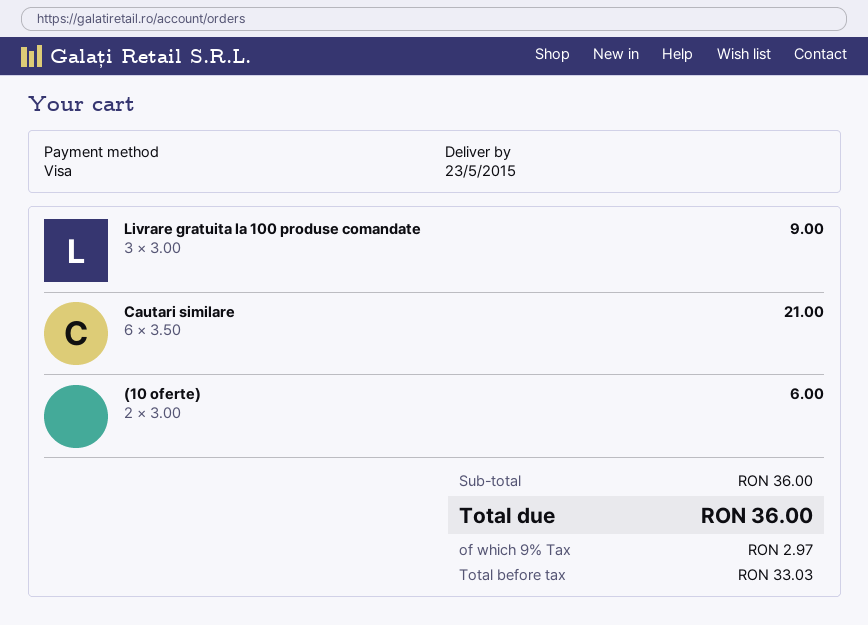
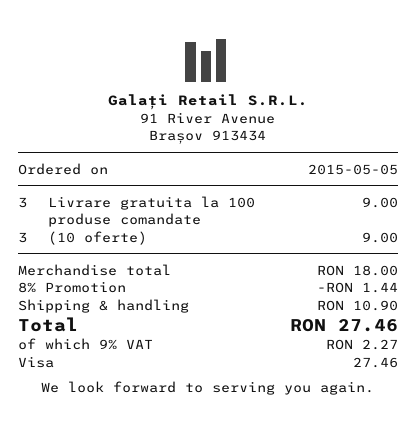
Cautari similare: 6 for 21.00 -> none
(10 oferte): 2 for 6.00 -> 3 for 9.00
subtotal: 36.00 -> 18.00
discount: none -> 8% = 1.44
shipping: none -> 10.90
tax: 9% = 2.97 -> 9% = 2.27
total: 36.00 -> 27.46

